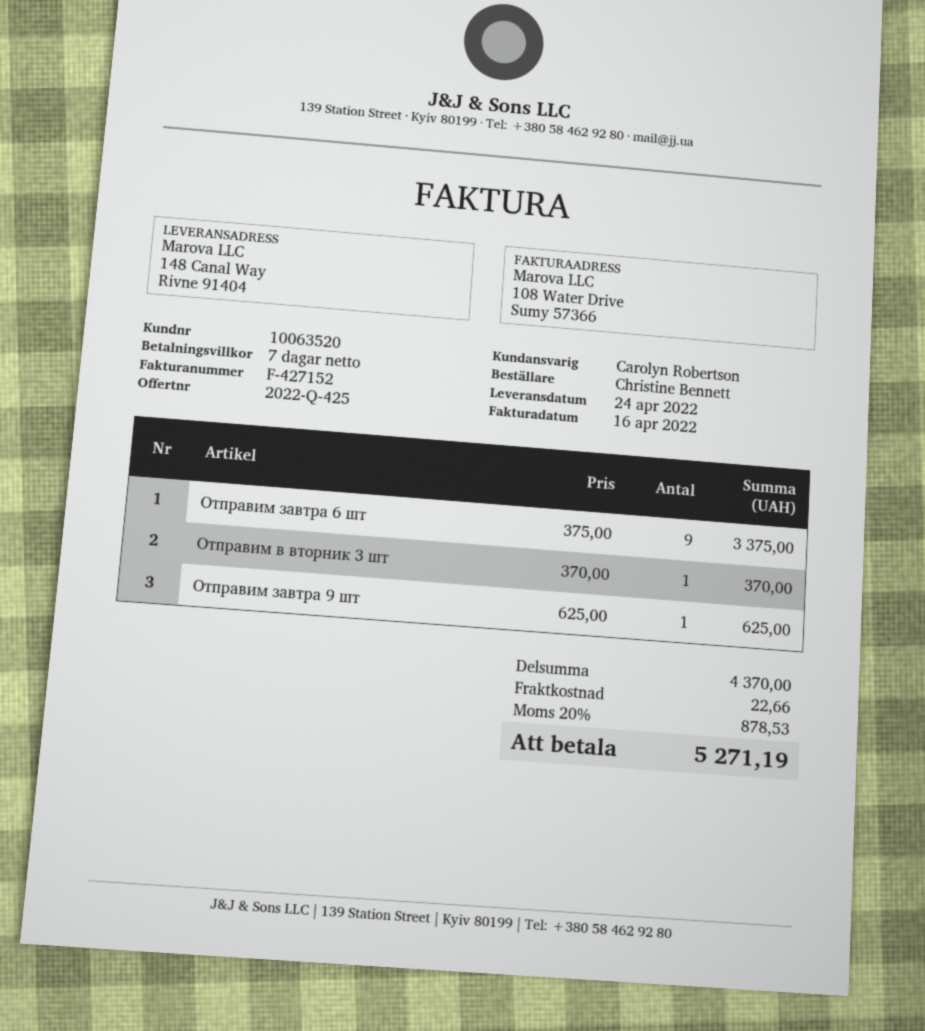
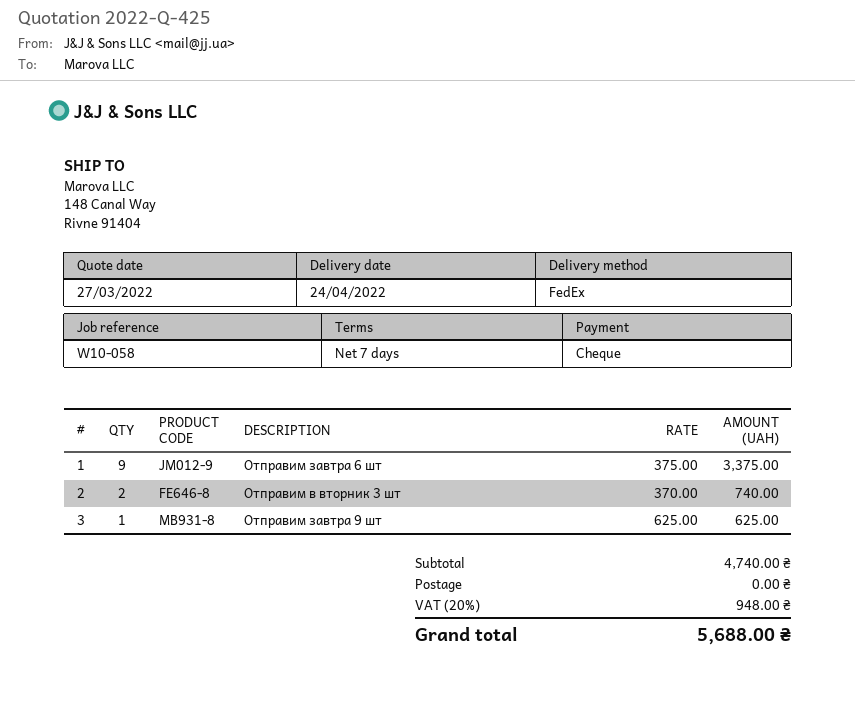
Отправим в вторник 3 шт: 1 x 370.00 = 370.00 -> 2 x 370.00 = 740.00
subtotal: 4370.00 -> 4740.00
shipping: 22.66 -> 0.00
tax: 20% = 878.53 -> 20% = 948.00
total: 5271.19 -> 5688.00

